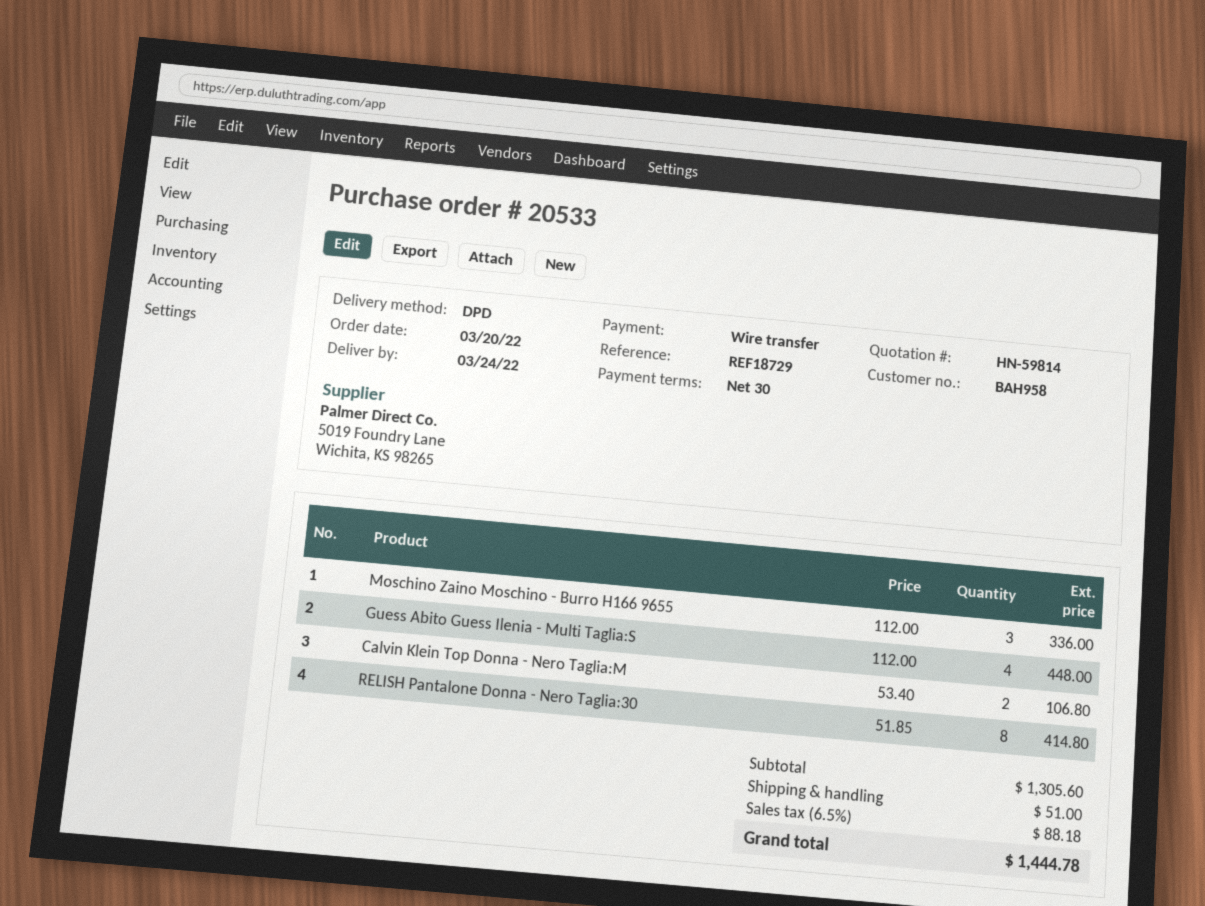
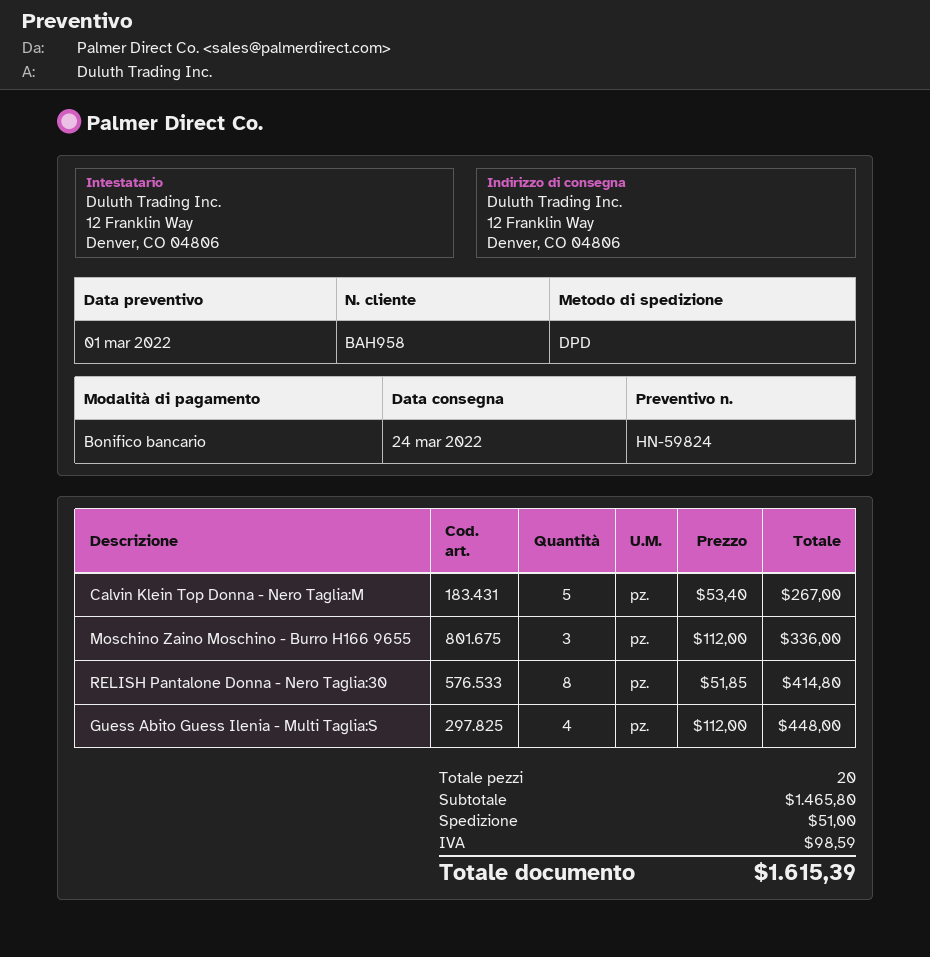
quote number: HN-59814 -> HN-59824
Calvin Klein Top Donna - Nero Taglia:M: 2 x 53.40 = 106.80 -> 5 x 53.40 = 267.00
subtotal: 1305.60 -> 1465.80
tax: 88.18 -> 98.59
total: 1444.78 -> 1615.39

